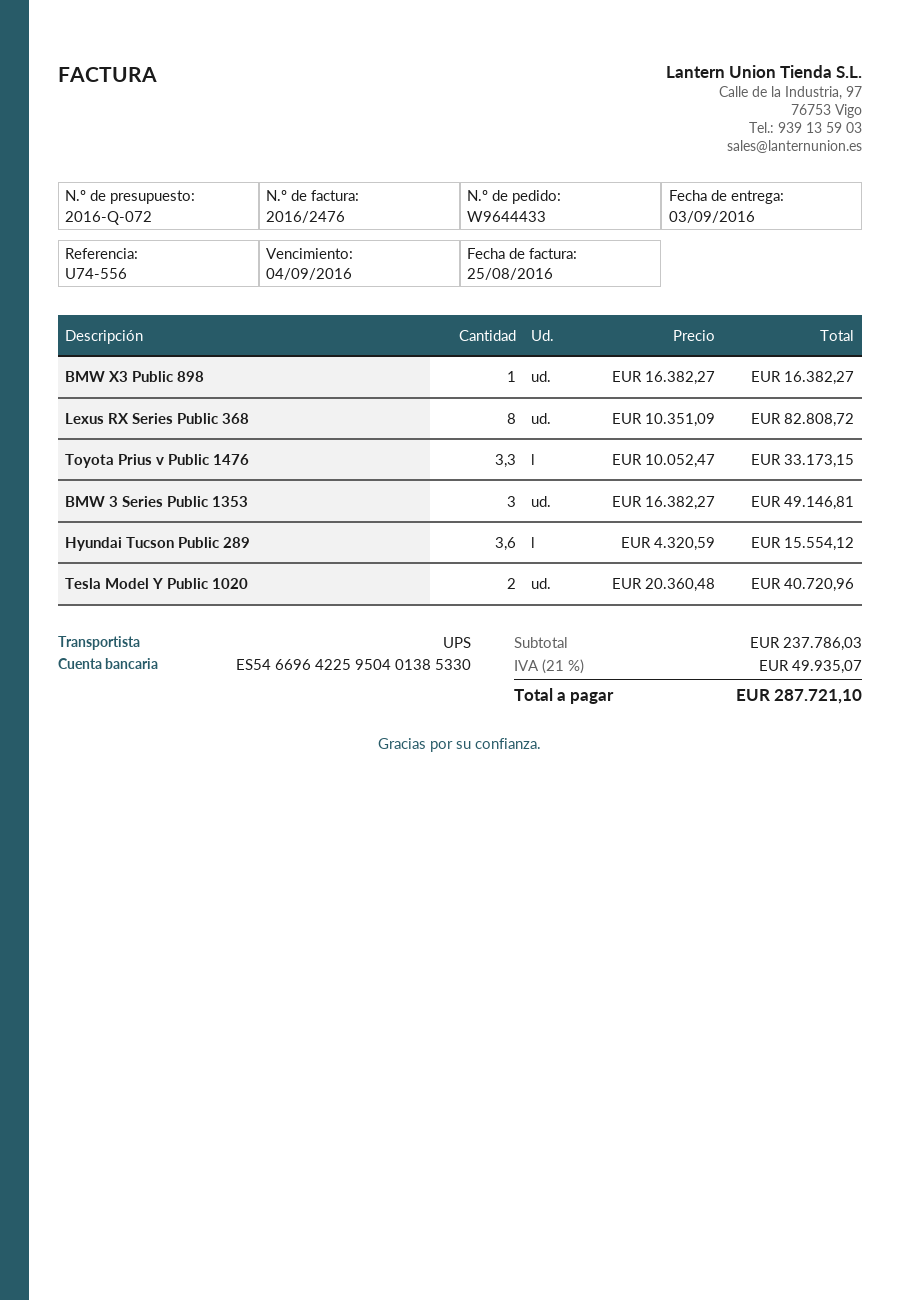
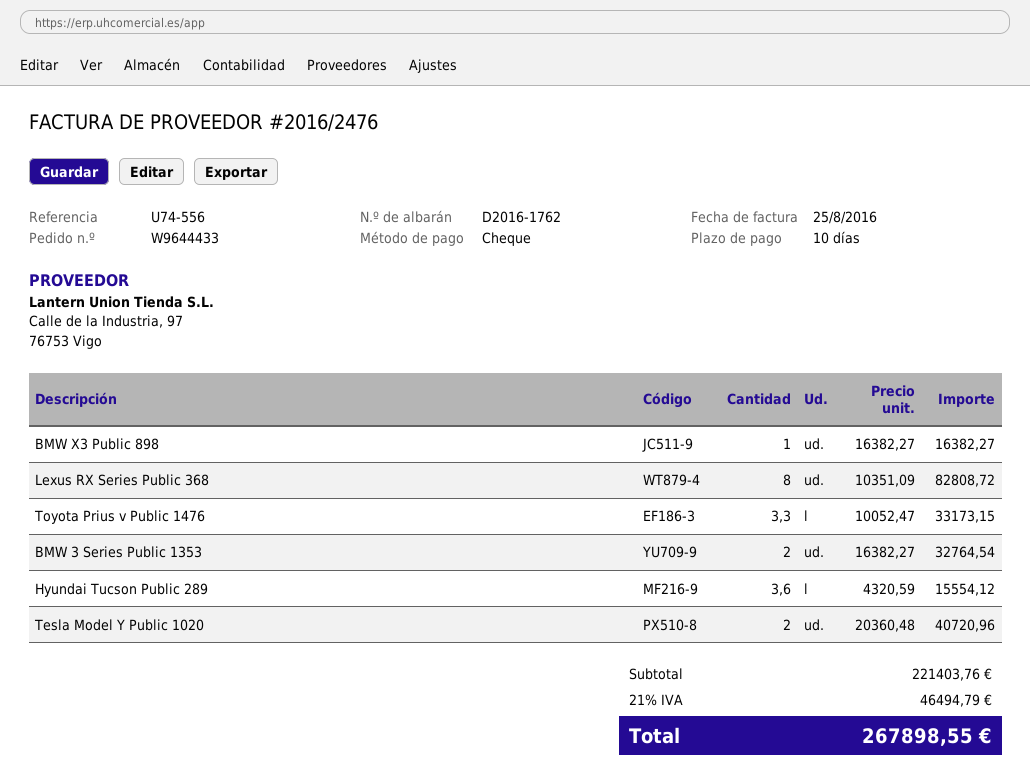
BMW 3 Series Public 1353: 3 x 16382.27 = 49146.81 -> 2 x 16382.27 = 32764.54
subtotal: 237786.03 -> 221403.76
tax: 21% = 49935.07 -> 21% = 46494.79
total: 287721.10 -> 267898.55

